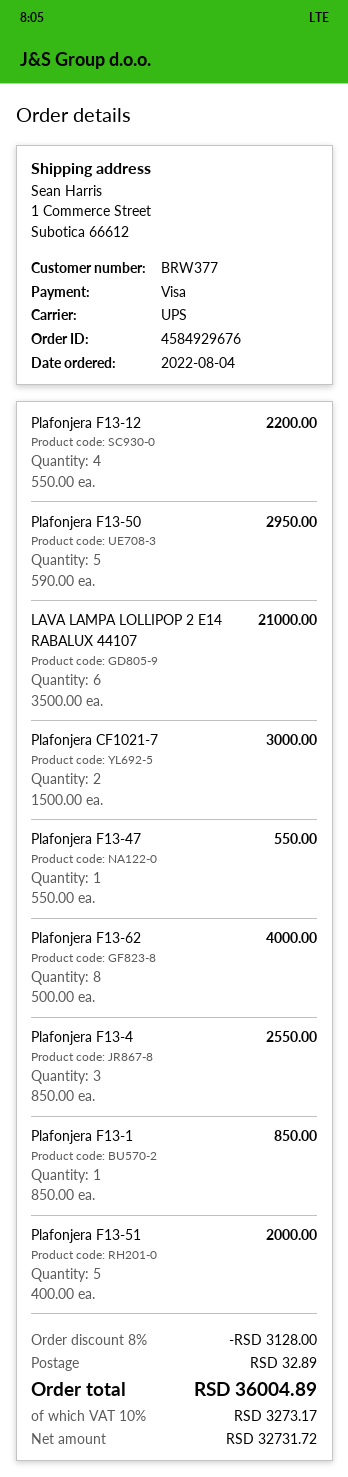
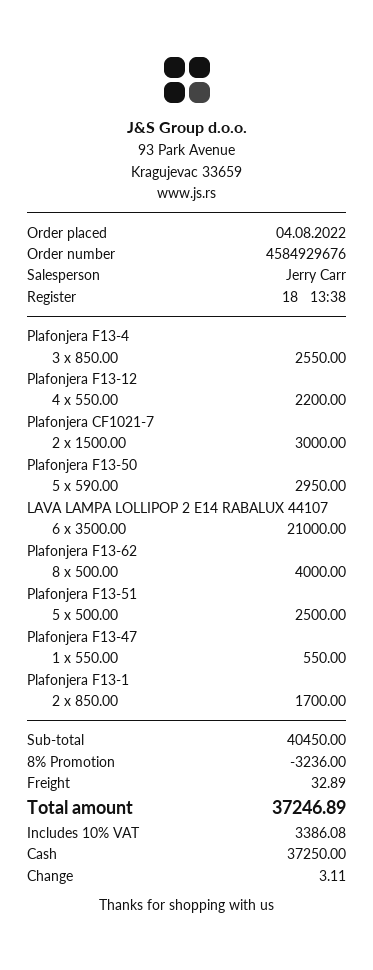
payment method: Visa -> cash
Plafonjera F13-1: 1 x 850.00 = 850.00 -> 2 x 850.00 = 1700.00
Plafonjera F13-51: 5 x 400.00 = 2000.00 -> 5 x 500.00 = 2500.00
discount: 8% = 3128.00 -> 8% = 3236.00
tax: 10% = 3273.17 -> 10% = 3386.08
total: 36004.89 -> 37246.89

